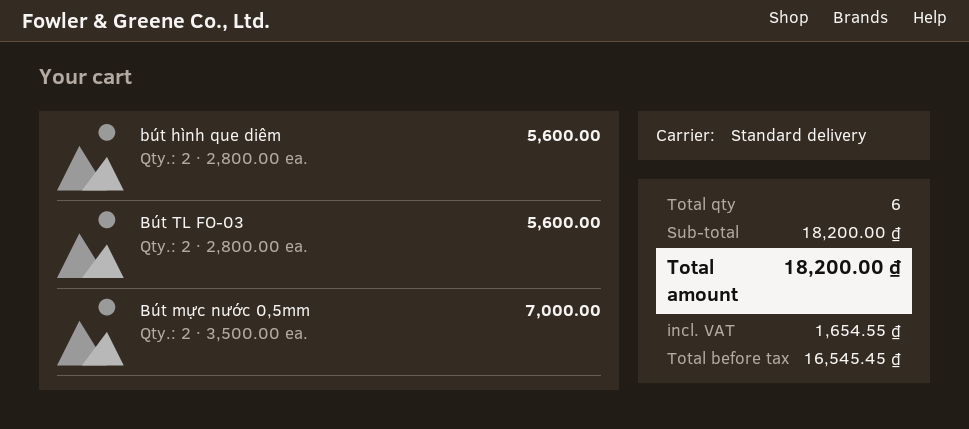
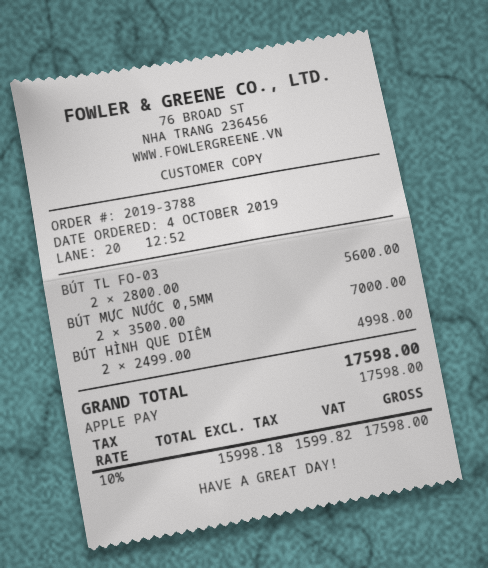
bút hình que diêm: 2 x 2800.00 = 5600.00 -> 2 x 2499.00 = 4998.00
net: 16545.45 -> 15998.18
tax: 1654.55 -> 1599.82
total: 18200.00 -> 17598.00

